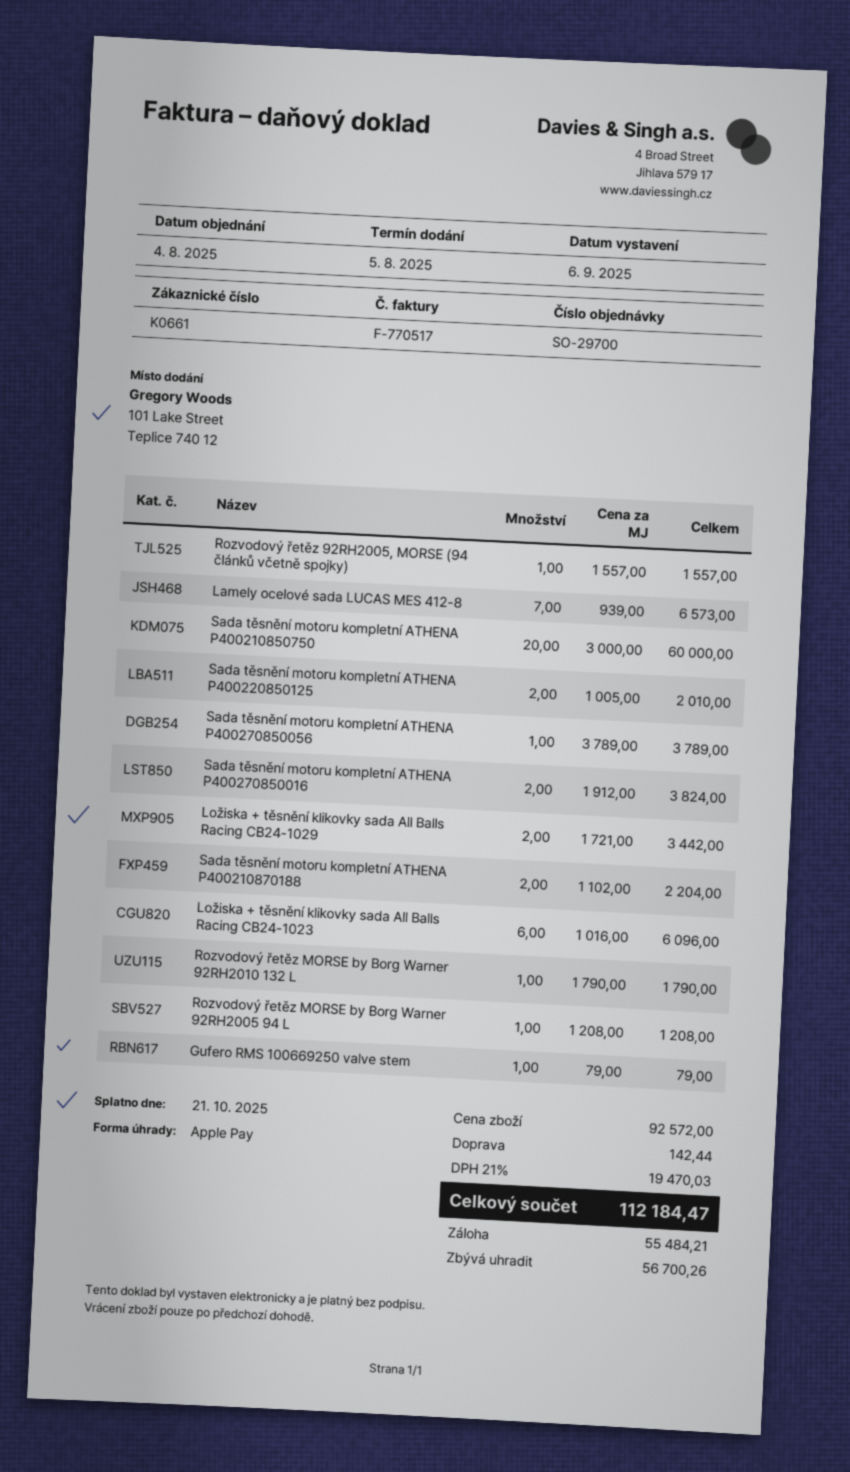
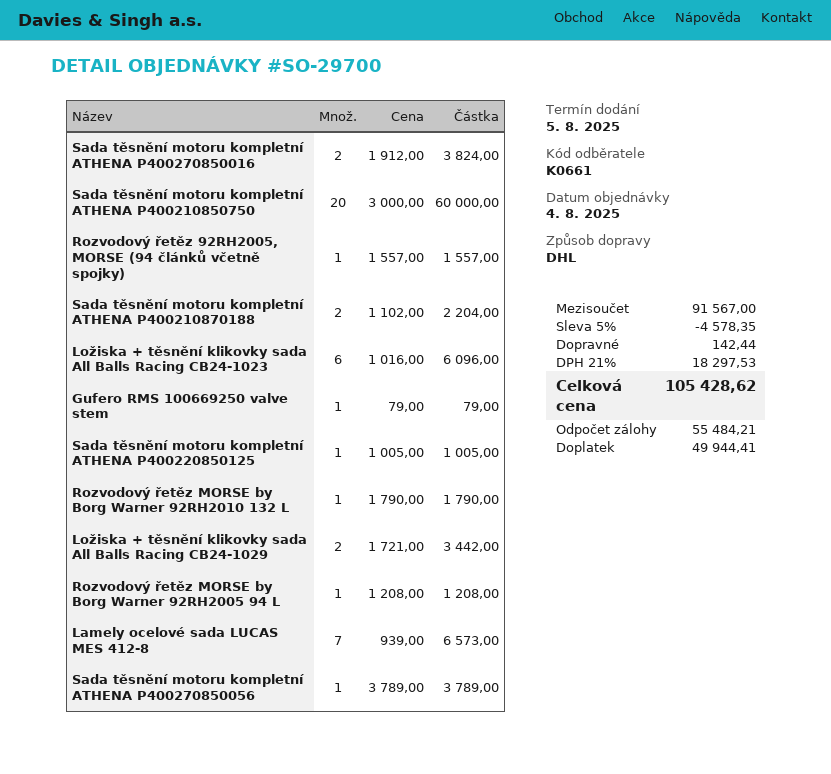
Sada těsnění motoru kompletní ATHENA P400220850125: 2 x 1005.00 = 2010.00 -> 1 x 1005.00 = 1005.00
subtotal: 92572.00 -> 91567.00
discount: none -> 5% = 4578.35
tax: 21% = 19470.03 -> 21% = 18297.53
total: 112184.47 -> 105428.62
balance: 56700.26 -> 49944.41

